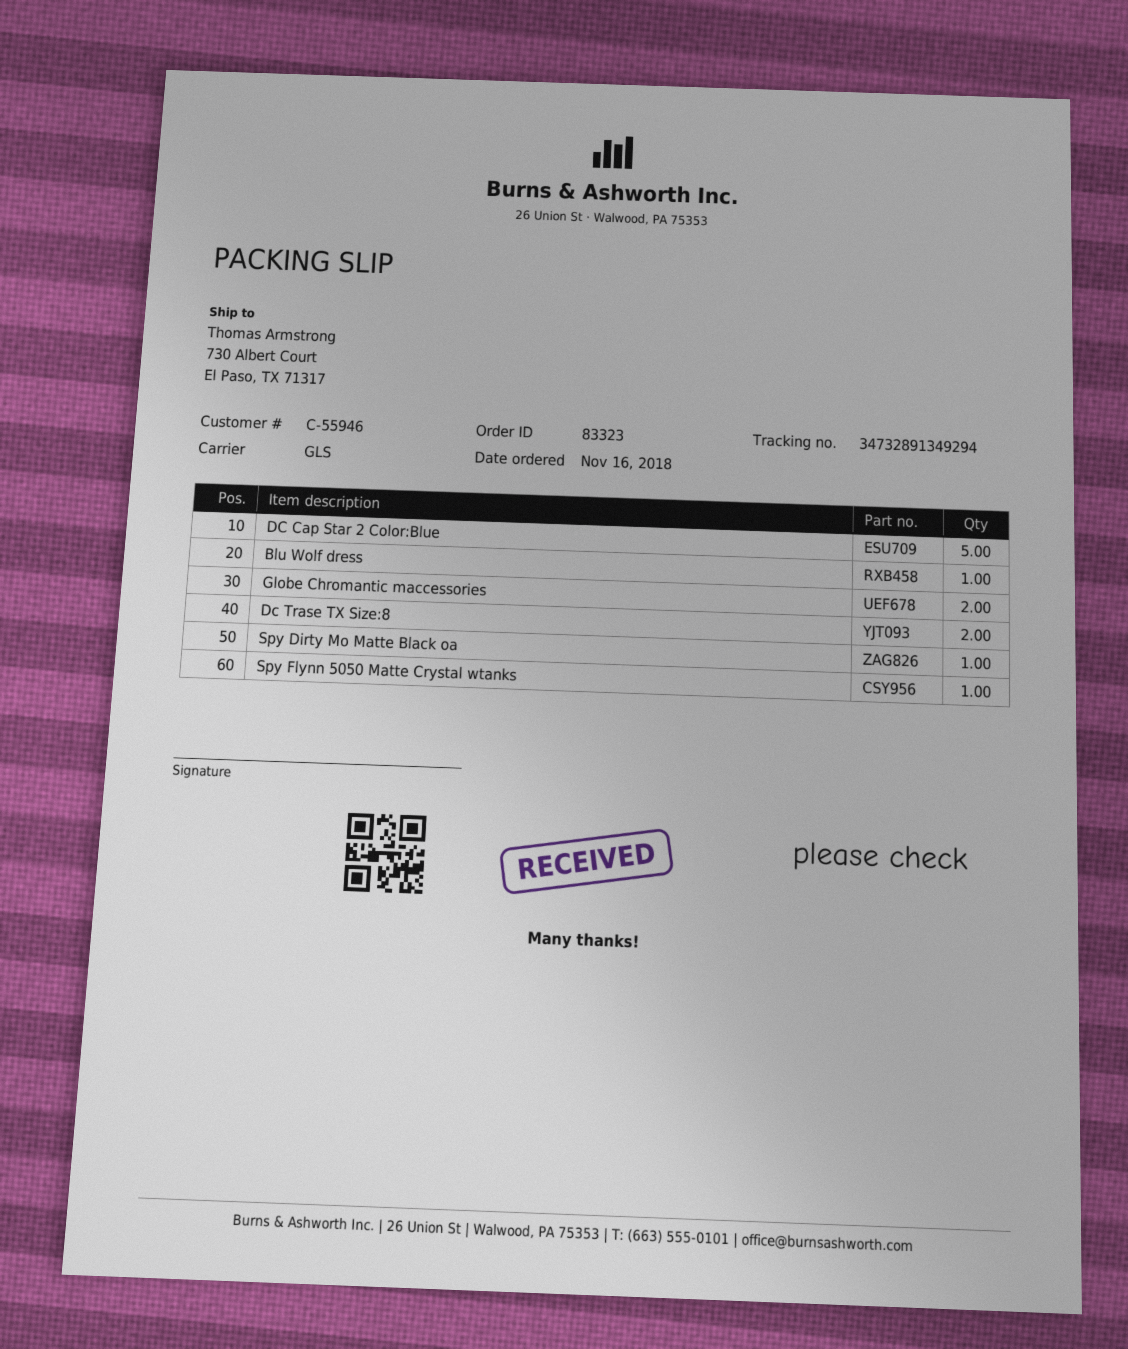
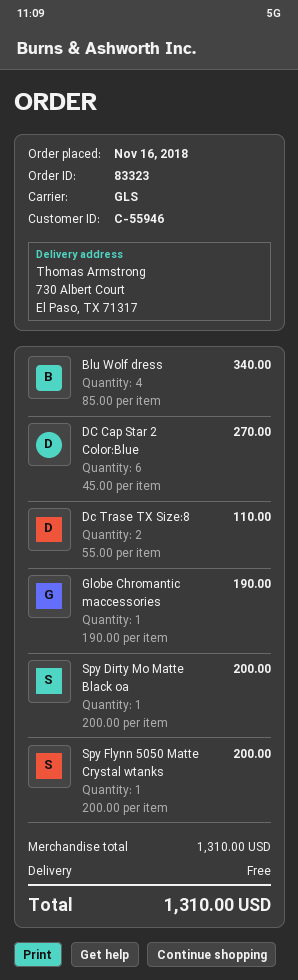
DC Cap Star 2 Color:Blue: 5 -> 6
Blu Wolf dress: 1 -> 4
Globe Chromantic maccessories: 2 -> 1

